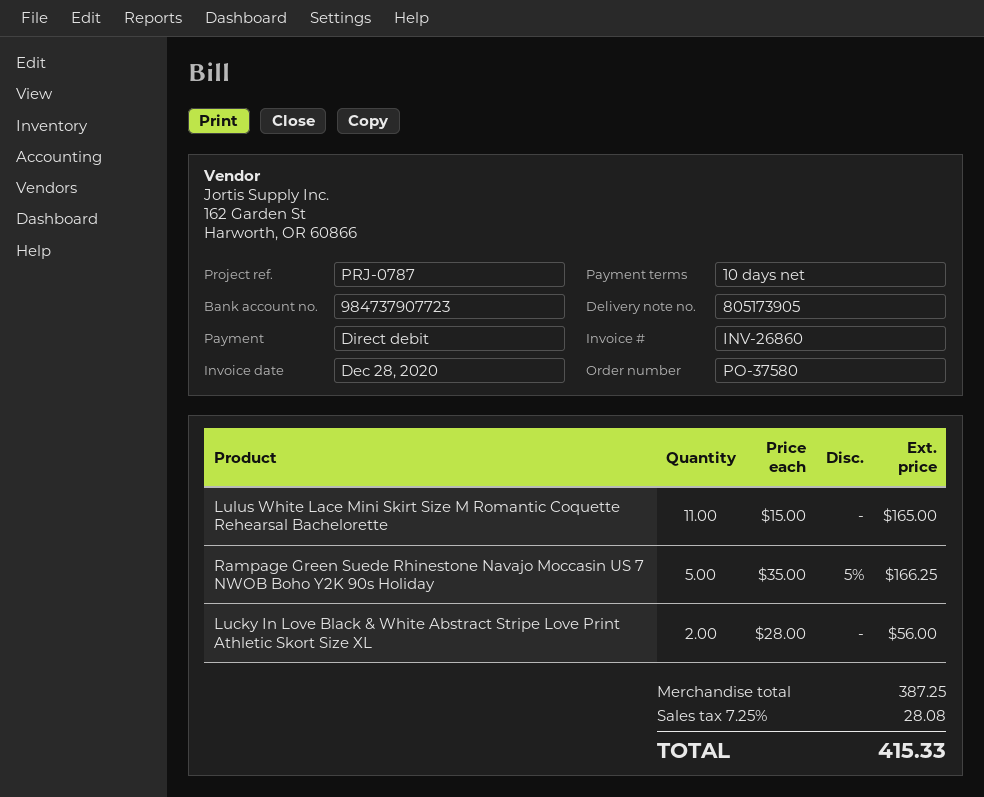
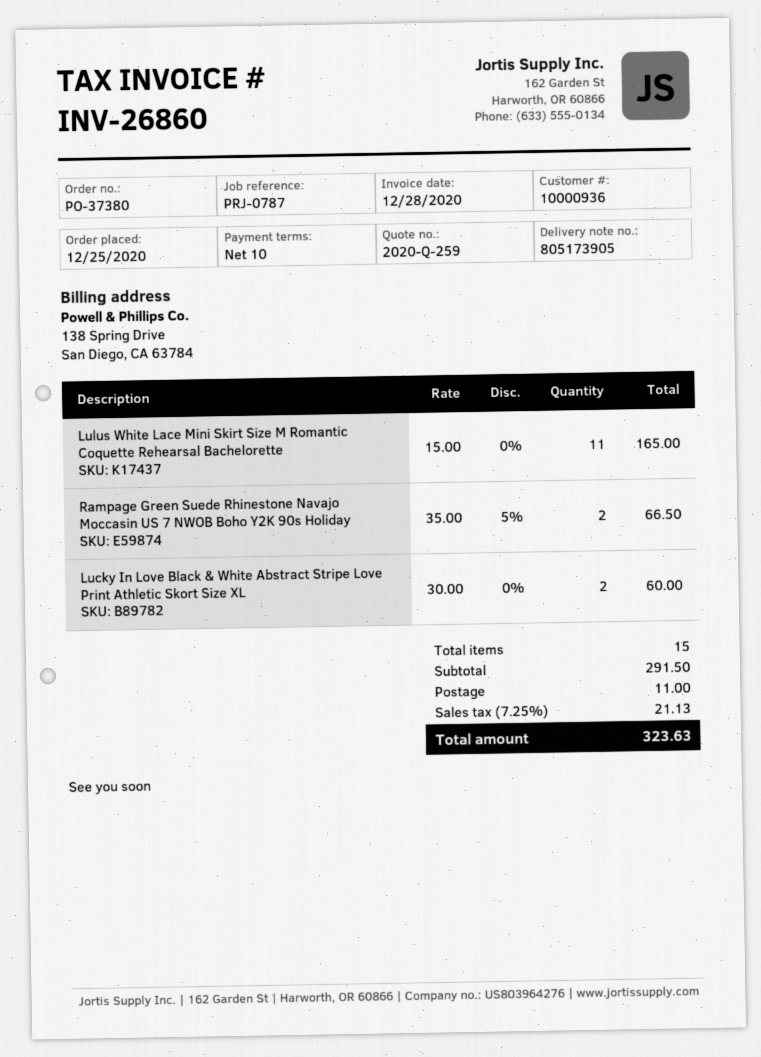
order number: PO-37580 -> PO-37380
Rampage Green Suede Rhinestone Navajo Moccasin US 7 NWOB Boho Y2K 90s Holiday: 5 x 35.00 - 5% = 166.25 -> 2 x 35.00 - 5% = 66.50
Lucky In Love Black & White Abstract Stripe Love Print Athletic Skort Size XL: 2 x 28.00 = 56.00 -> 2 x 30.00 = 60.00
subtotal: 387.25 -> 291.50
shipping: none -> 11.00
tax: 7.25% = 28.08 -> 7.25% = 21.13
total: 415.33 -> 323.63

